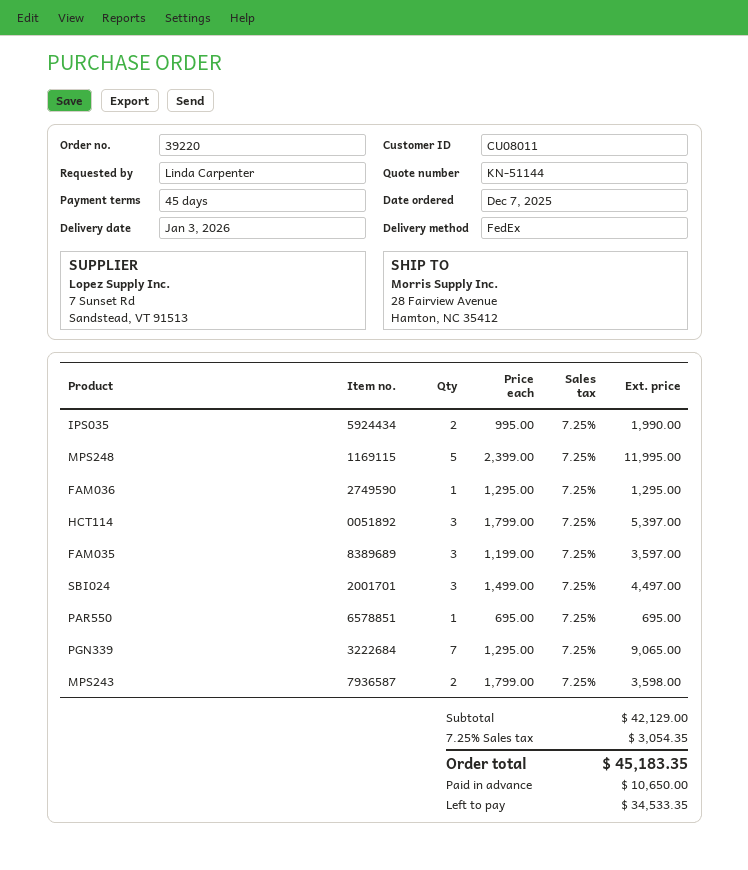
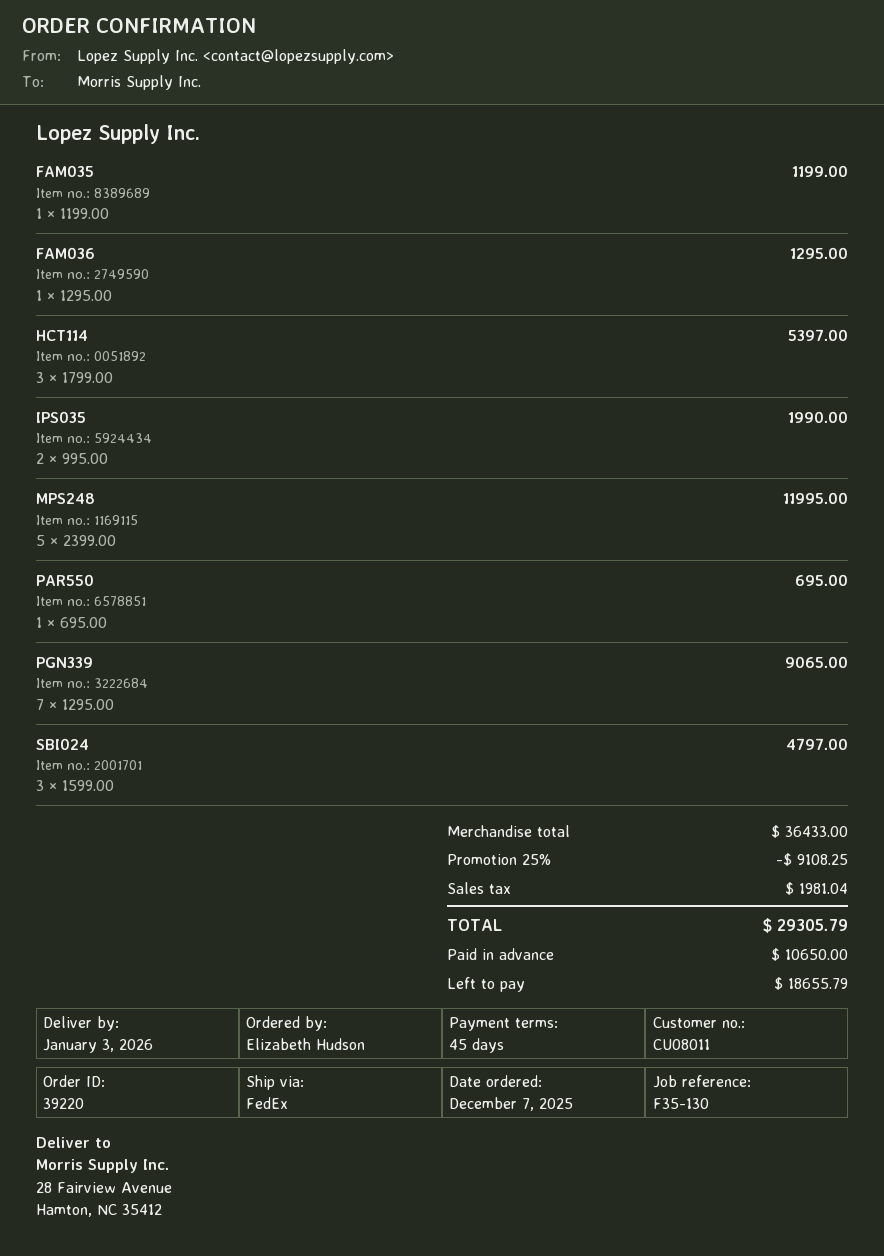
ordered by: Linda Carpenter -> Elizabeth Hudson
FAM035: 3 x 1199.00 = 3597.00 -> 1 x 1199.00 = 1199.00
SBI024: 3 x 1499.00 = 4497.00 -> 3 x 1599.00 = 4797.00
MPS243: 2 x 1799.00 = 3598.00 -> none
subtotal: 42129.00 -> 36433.00
discount: none -> 25% = 9108.25
tax: 3054.35 -> 1981.04
total: 45183.35 -> 29305.79
balance: 34533.35 -> 18655.79

